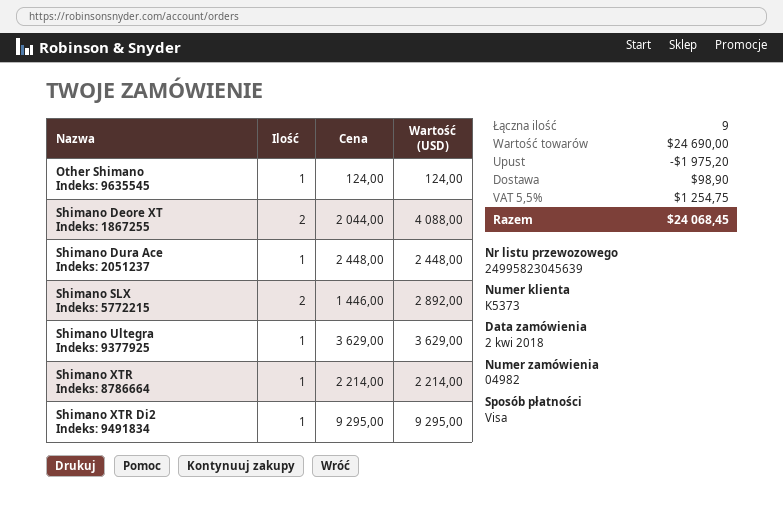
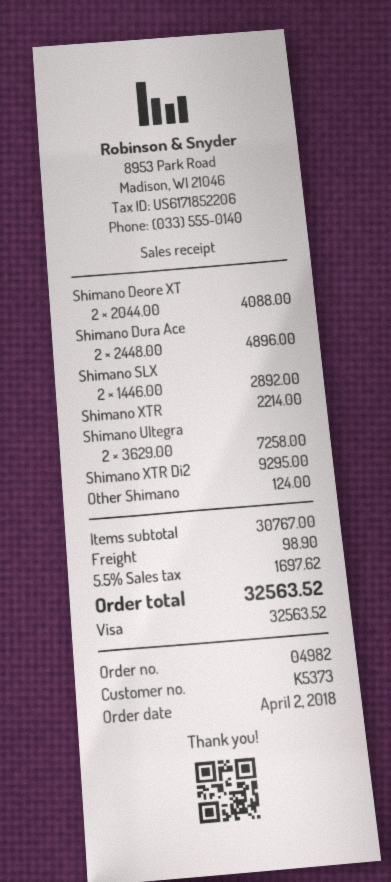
Shimano Dura Ace: 1 x 2448.00 = 2448.00 -> 2 x 2448.00 = 4896.00
Shimano Ultegra: 1 x 3629.00 = 3629.00 -> 2 x 3629.00 = 7258.00
subtotal: 24690.00 -> 30767.00
discount: 1975.20 -> none
tax: 5.5% = 1254.75 -> 5.5% = 1697.62
total: 24068.45 -> 32563.52

